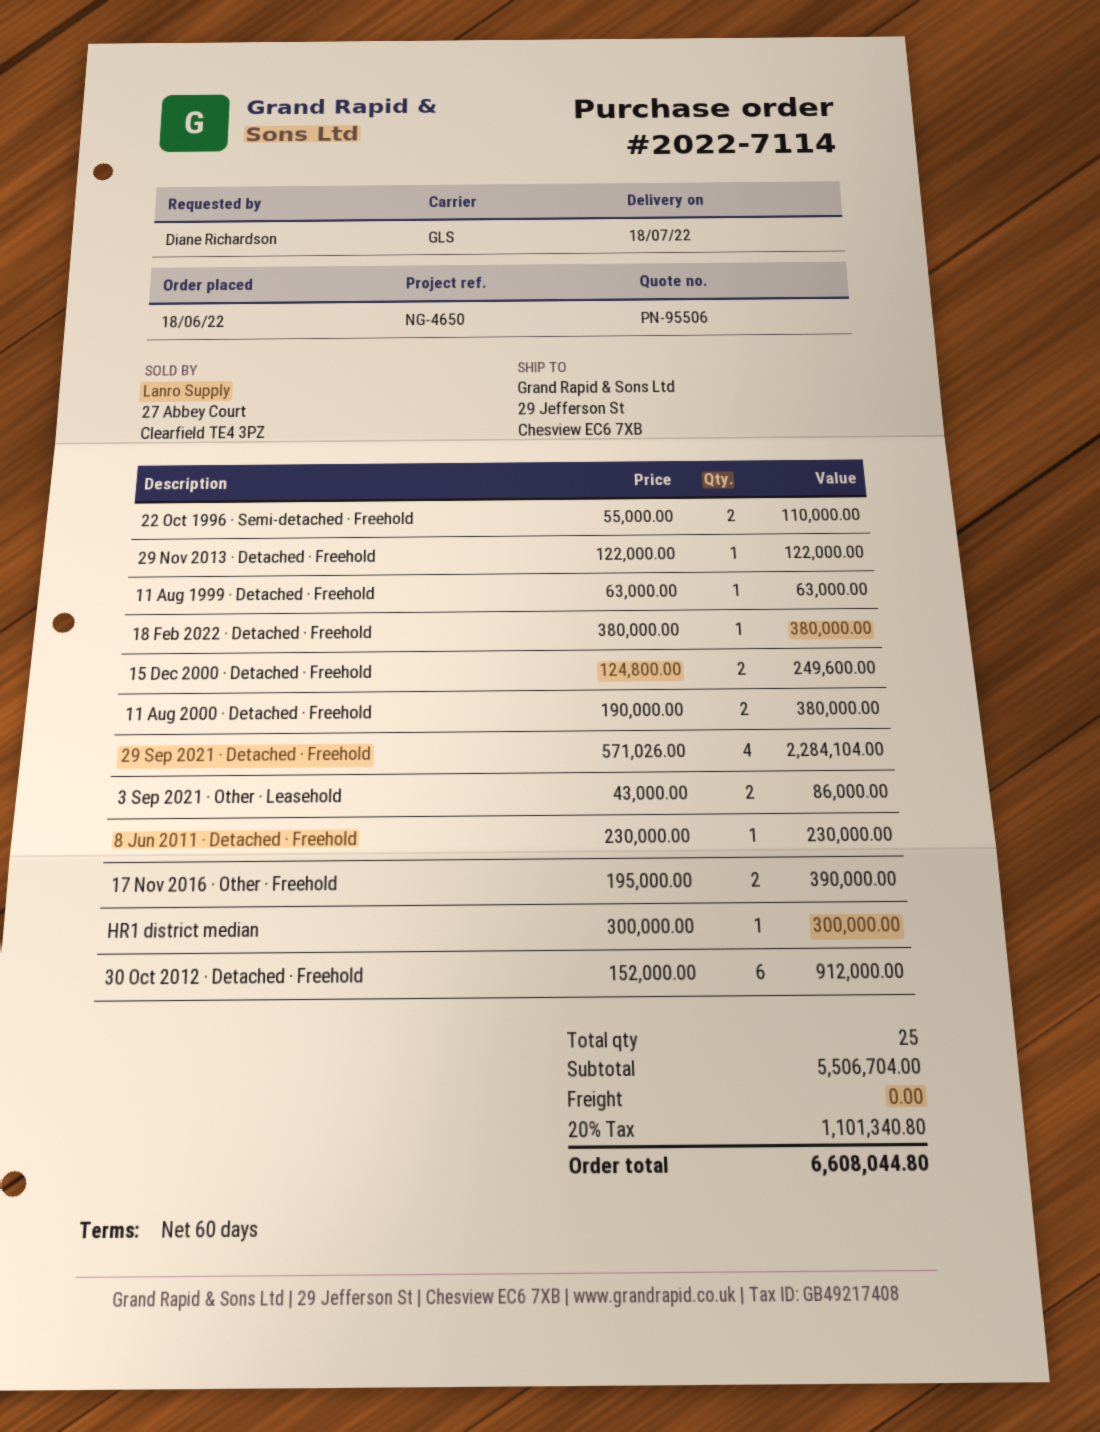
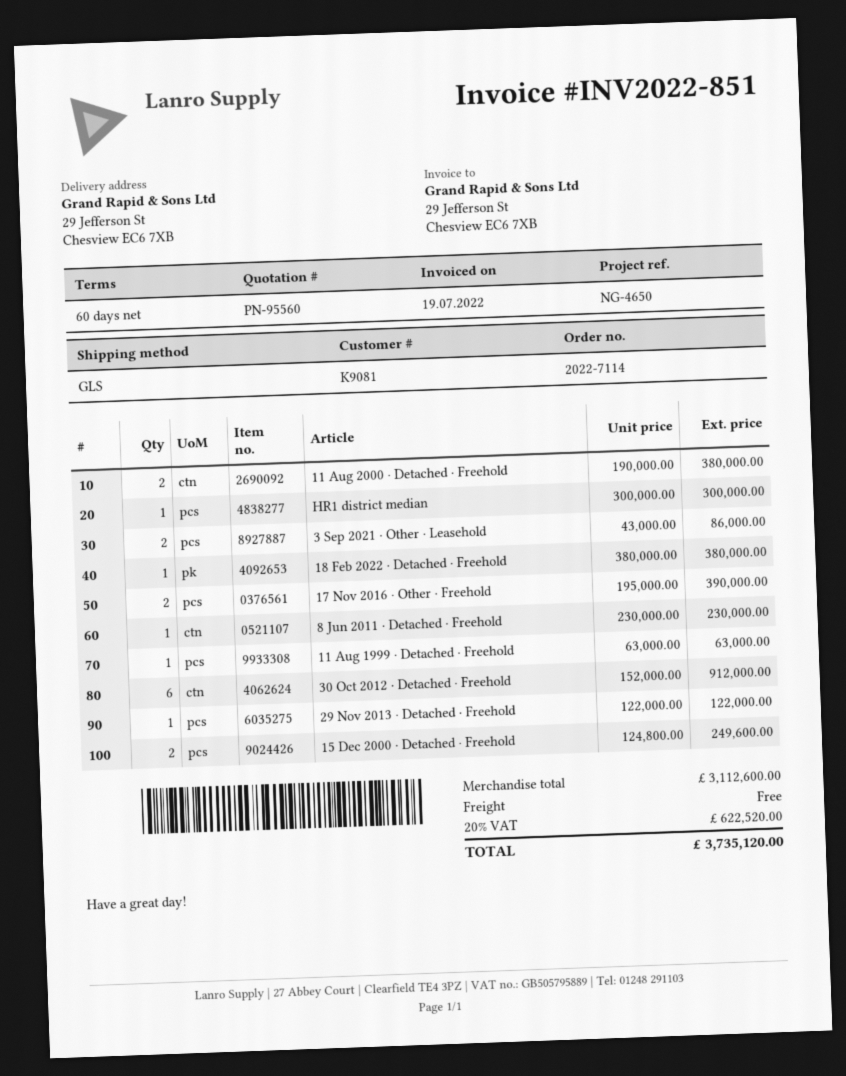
quote number: PN-95506 -> PN-95560
22 Oct 1996 · Semi-detached · Freehold: 2 x 55000.00 = 110000.00 -> none
29 Sep 2021 · Detached · Freehold: 4 x 571026.00 = 2284104.00 -> none
subtotal: 5506704.00 -> 3112600.00
tax: 20% = 1101340.80 -> 20% = 622520.00
total: 6608044.80 -> 3735120.00

